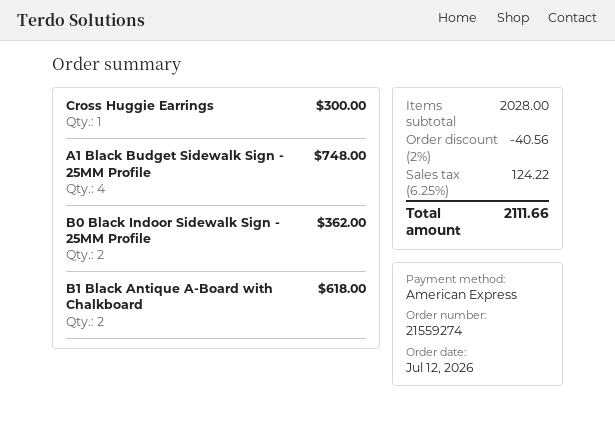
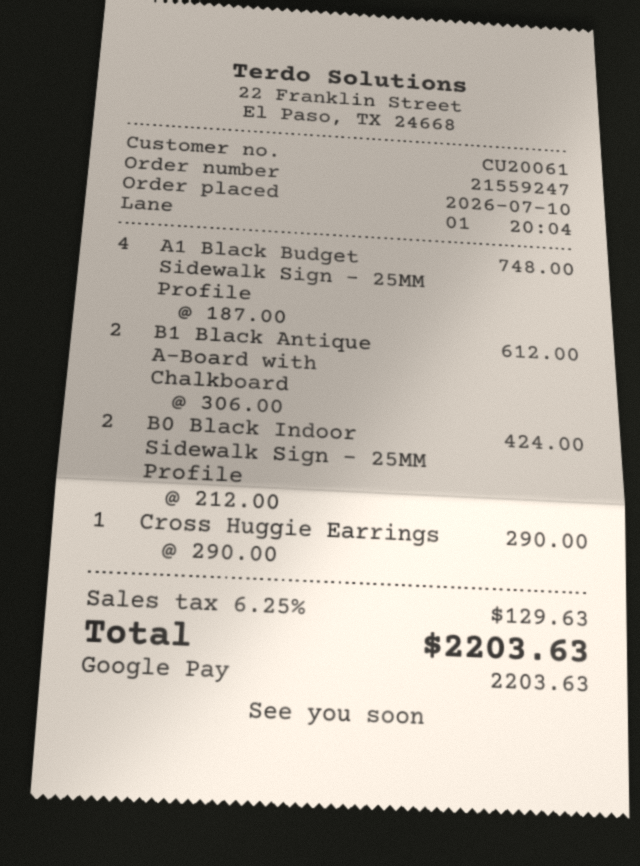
order number: 21559274 -> 21559247
order date: 2026-07-12 -> 2026-07-10
payment method: American Express -> Google Pay
Cross Huggie Earrings: 1 for 300.00 -> 1 for 290.00
B0 Black Indoor Sidewalk Sign - 25MM Profile: 2 for 362.00 -> 2 for 424.00
B1 Black Antique A-Board with Chalkboard: 2 for 618.00 -> 2 for 612.00
discount: 2% = 40.56 -> none
tax: 6.25% = 124.22 -> 6.25% = 129.63
total: 2111.66 -> 2203.63

